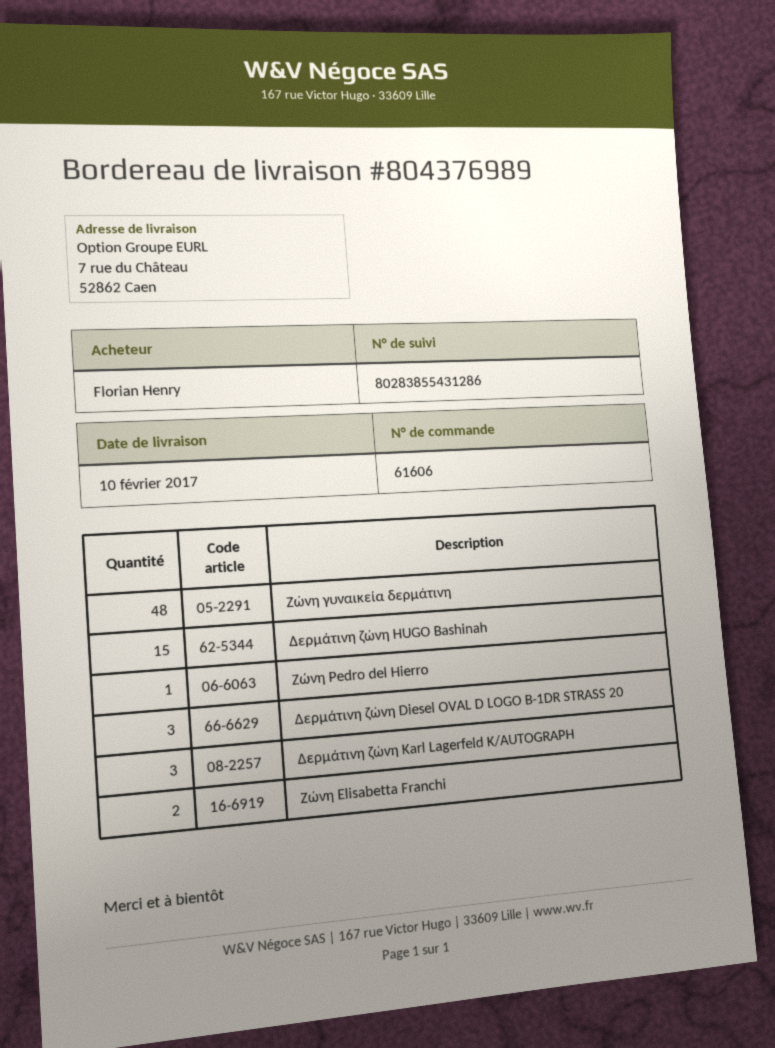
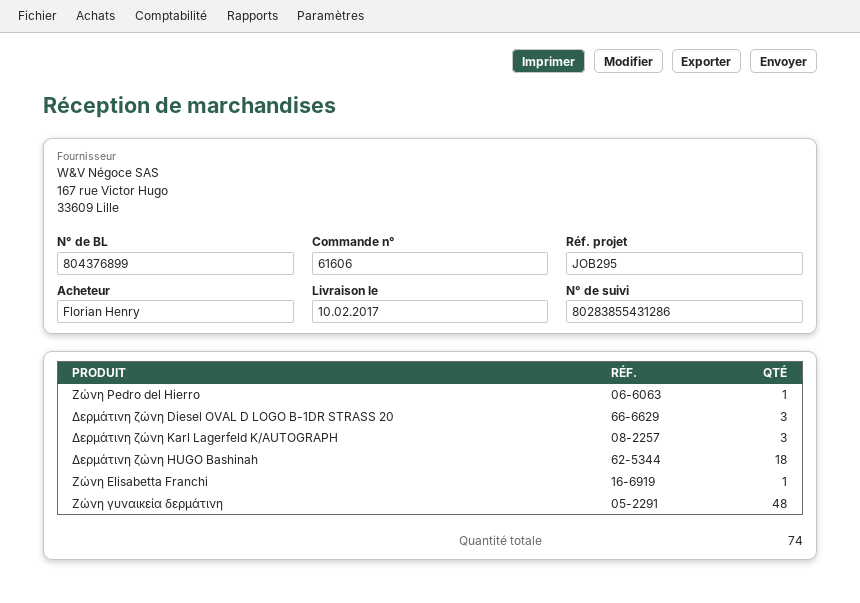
delivery note number: 804376989 -> 804376899
Δερμάτινη ζώνη HUGO Bashinah: 15 -> 18
Ζώνη Elisabetta Franchi: 2 -> 1

